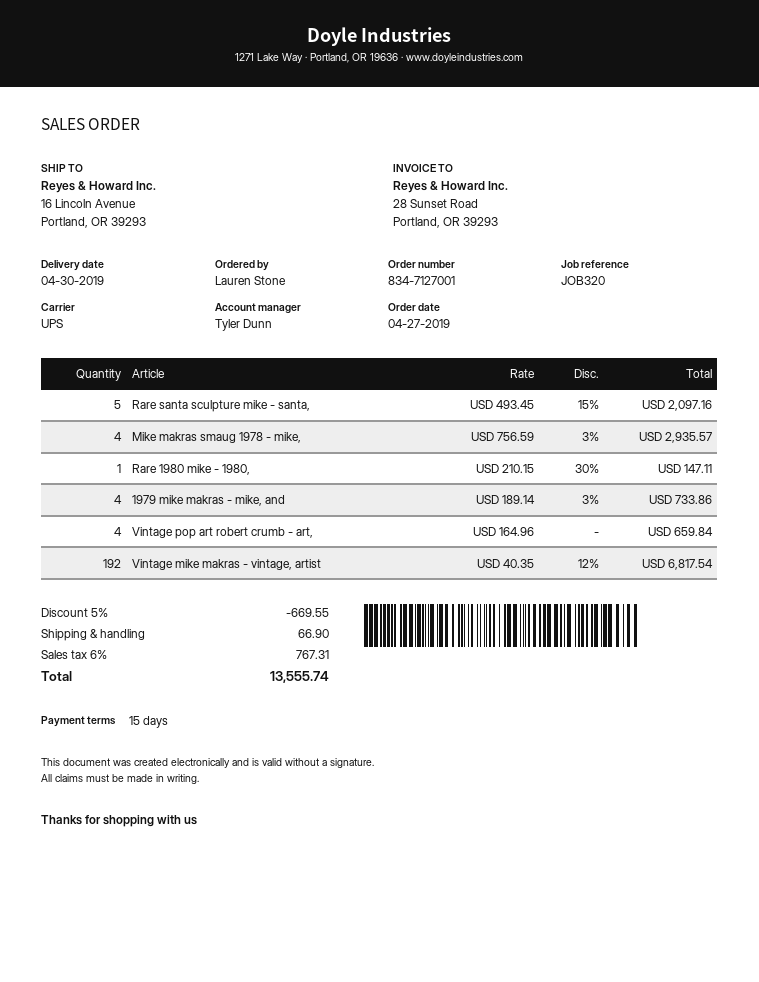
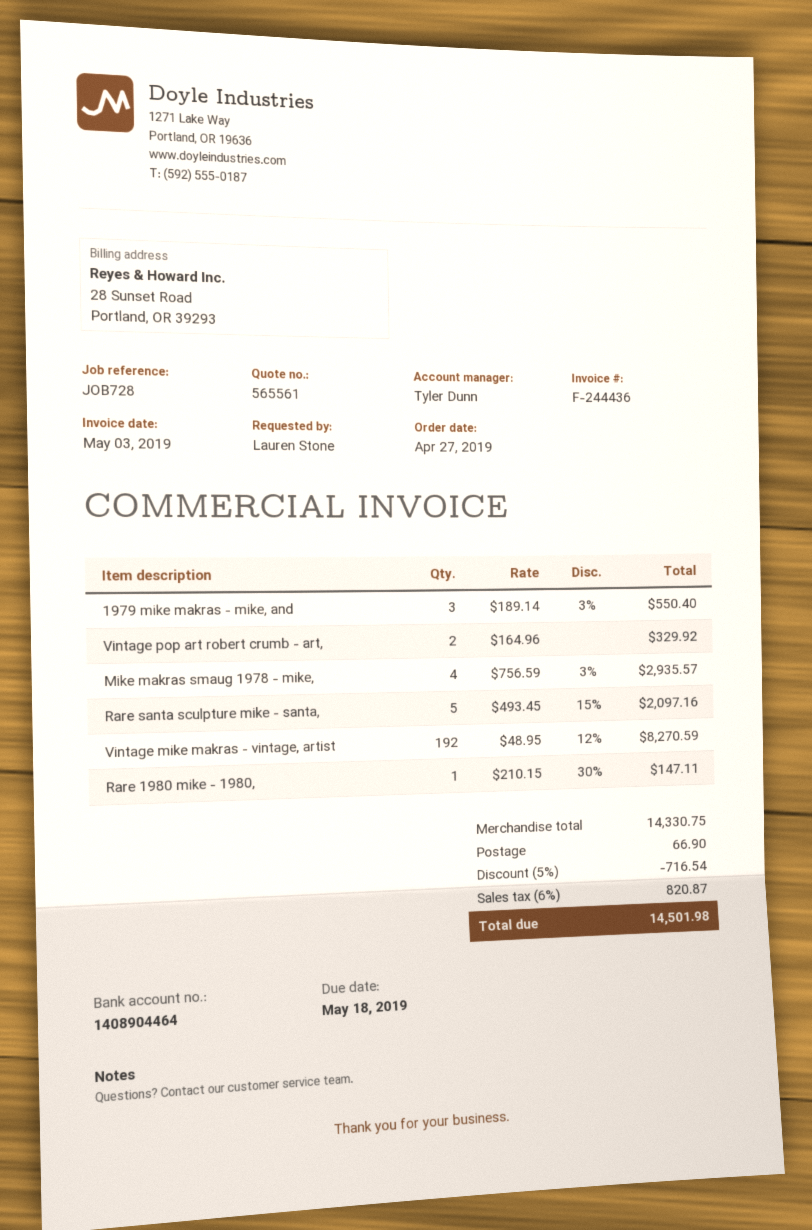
reference: JOB320 -> JOB728
1979 mike makras - mike, and: 4 x 189.14 - 3% = 733.86 -> 3 x 189.14 - 3% = 550.40
Vintage pop art robert crumb - art,: 4 x 164.96 = 659.84 -> 2 x 164.96 = 329.92
Vintage mike makras - vintage, artist: 192 x 40.35 - 12% = 6817.54 -> 192 x 48.95 - 12% = 8270.59
discount: 5% = 669.55 -> 5% = 716.54
tax: 6% = 767.31 -> 6% = 820.87
total: 13555.74 -> 14501.98

